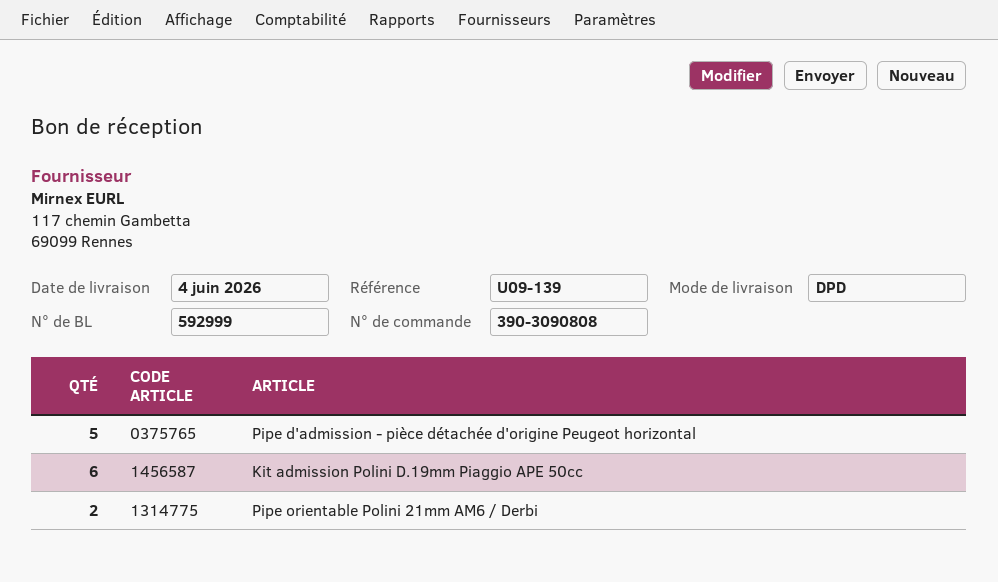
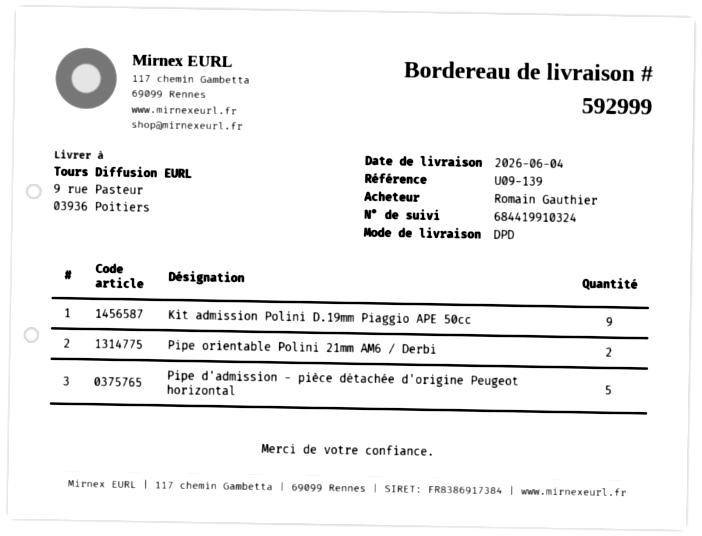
Kit admission Polini D.19mm Piaggio APE 50cc: 6 -> 9

